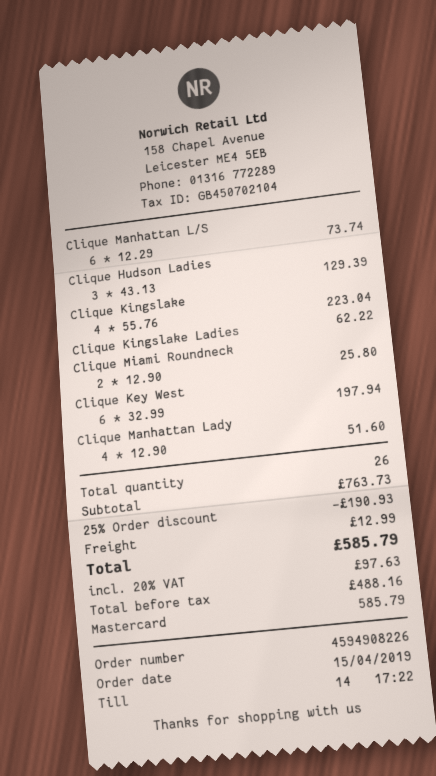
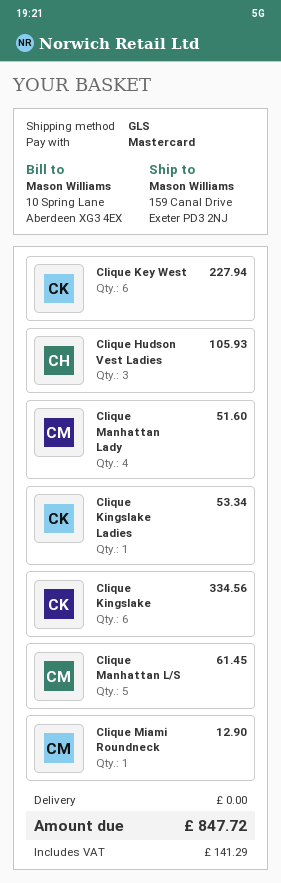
Clique Manhattan L/S: 6 for 73.74 -> 5 for 61.45
Clique Hudson Ladies: 3 for 129.39 -> none
Clique Kingslake: 4 for 223.04 -> 6 for 334.56
Clique Kingslake Ladies: 1 for 62.22 -> 1 for 53.34
Clique Miami Roundneck: 2 for 25.80 -> 1 for 12.90
Clique Key West: 6 for 197.94 -> 6 for 227.94
Clique Hudson Vest Ladies: none -> 3 for 105.93
discount: 25% = 190.93 -> none
shipping: 12.99 -> 0.00
tax: 97.63 -> 141.29
total: 585.79 -> 847.72

